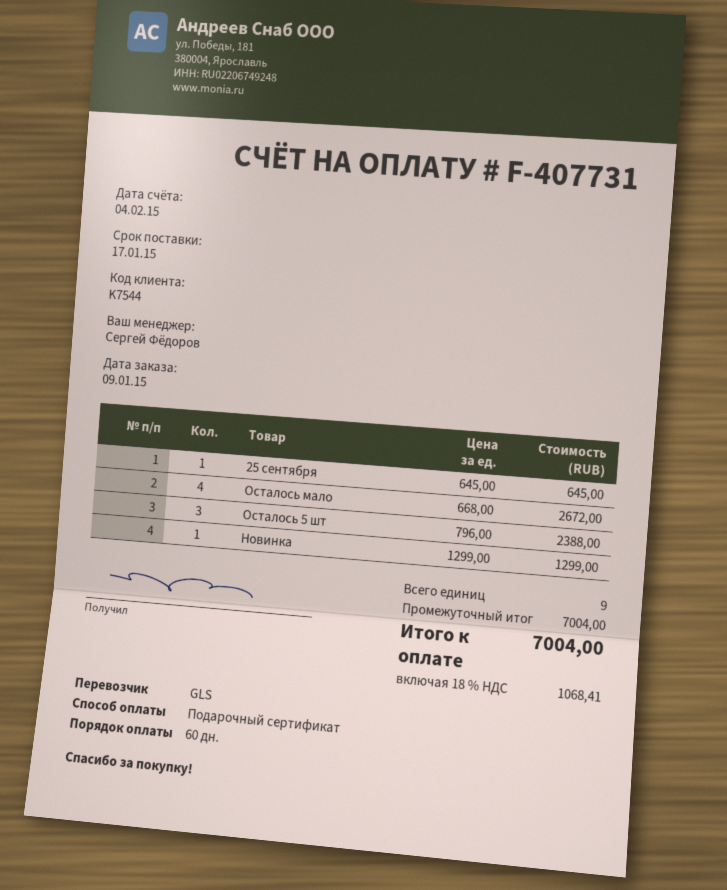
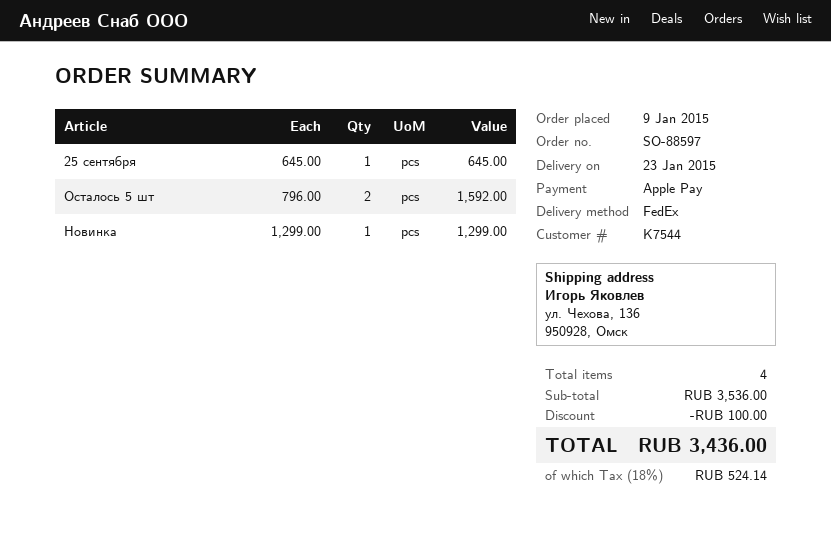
delivery date: 2015-01-17 -> 2015-01-23
payment method: gift card -> Apple Pay
shipping method: GLS -> FedEx
Осталось мало: 4 x 668.00 = 2672.00 -> none
Осталось 5 шт: 3 x 796.00 = 2388.00 -> 2 x 796.00 = 1592.00
total quantity: 9 -> 4
subtotal: 7004.00 -> 3536.00
discount: none -> 100.00
tax: 18% = 1068.41 -> 18% = 524.14
total: 7004.00 -> 3436.00

